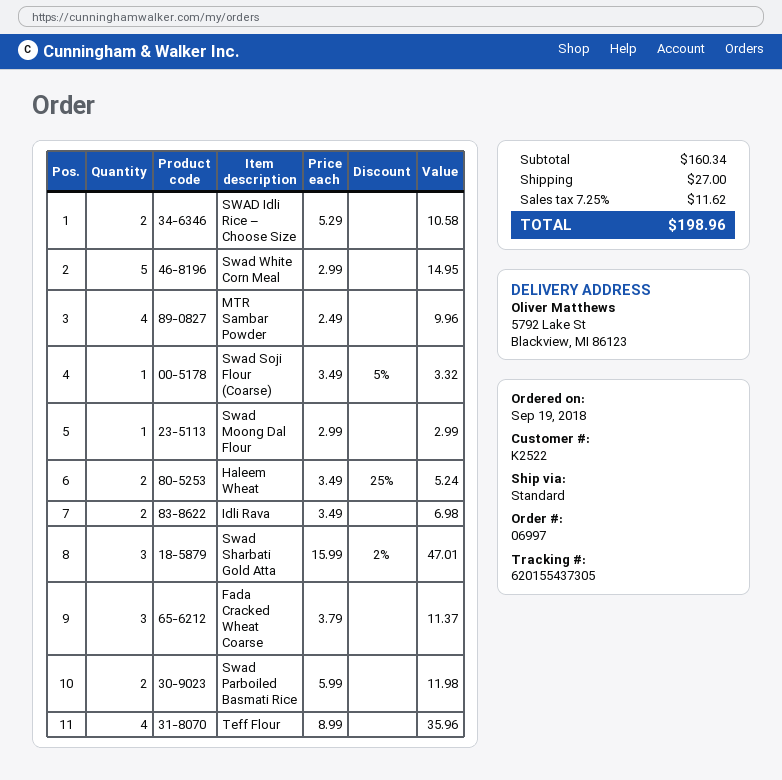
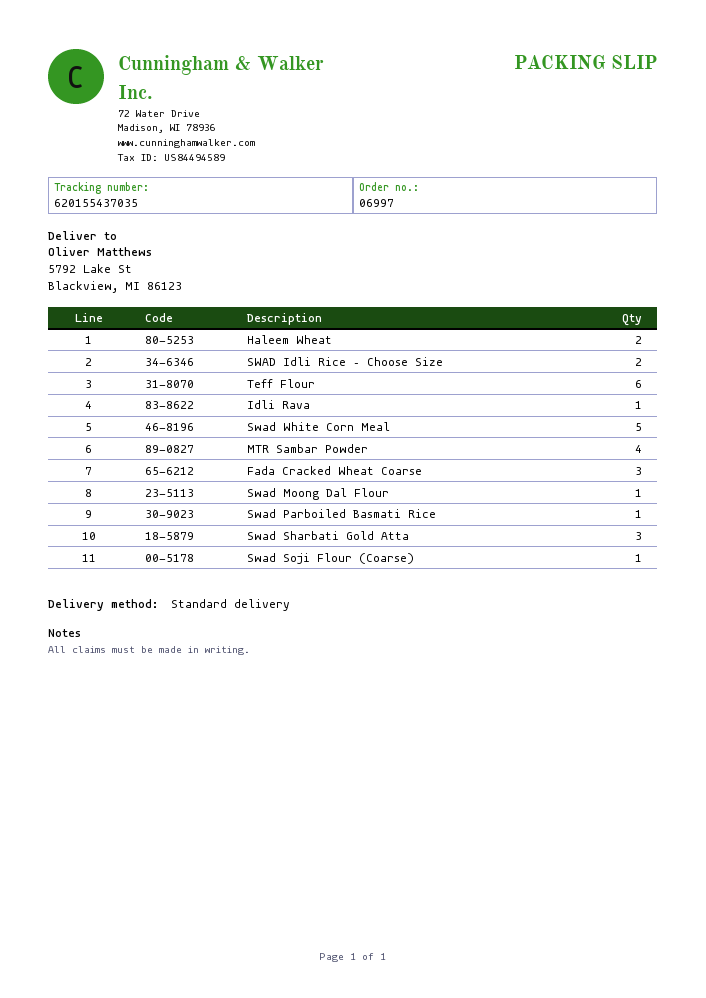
tracking number: 620155437305 -> 620155437035
Idli Rava: 2 -> 1
Swad Parboiled Basmati Rice: 2 -> 1
Teff Flour: 4 -> 6

